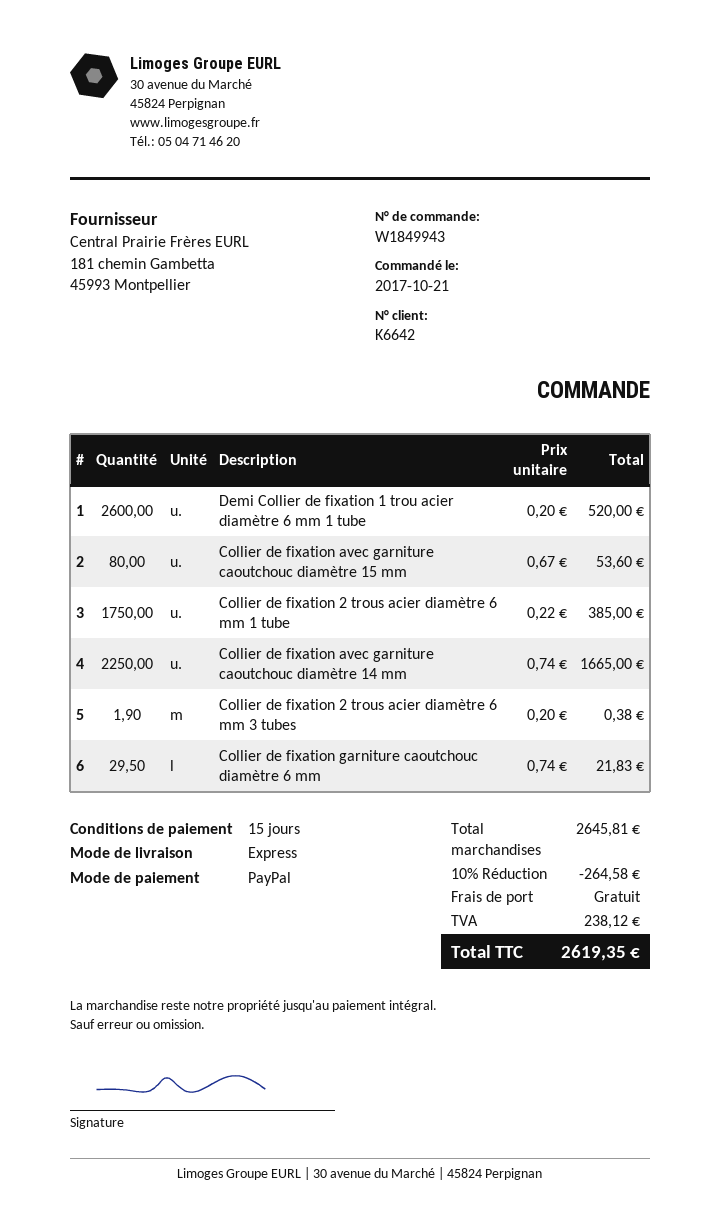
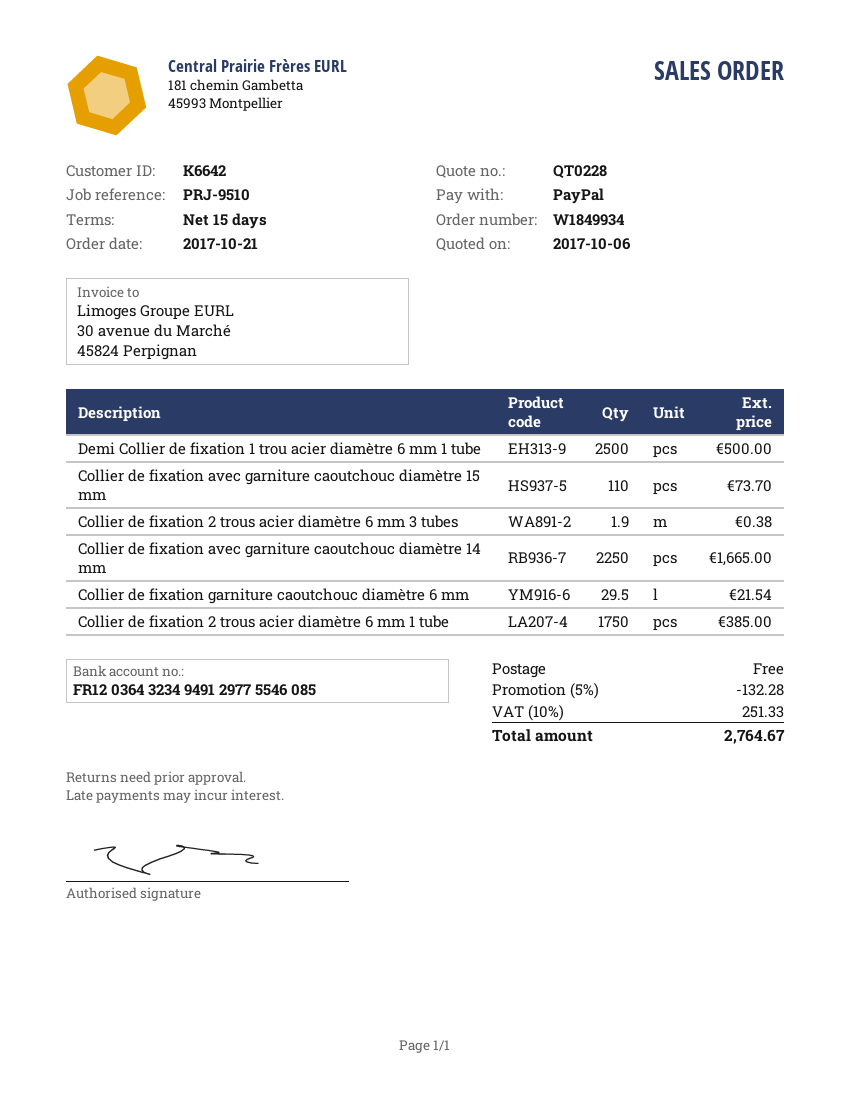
order number: W1849943 -> W1849934
Demi Collier de fixation 1 trou acier diamètre 6 mm 1 tube: 2600 for 520.00 -> 2500 for 500.00
Collier de fixation avec garniture caoutchouc diamètre 15 mm: 80 for 53.60 -> 110 for 73.70
Collier de fixation garniture caoutchouc diamètre 6 mm: 29.5 for 21.83 -> 29.5 for 21.54
discount: 10% = 264.58 -> 5% = 132.28
tax: 238.12 -> 251.33
total: 2619.35 -> 2764.67

